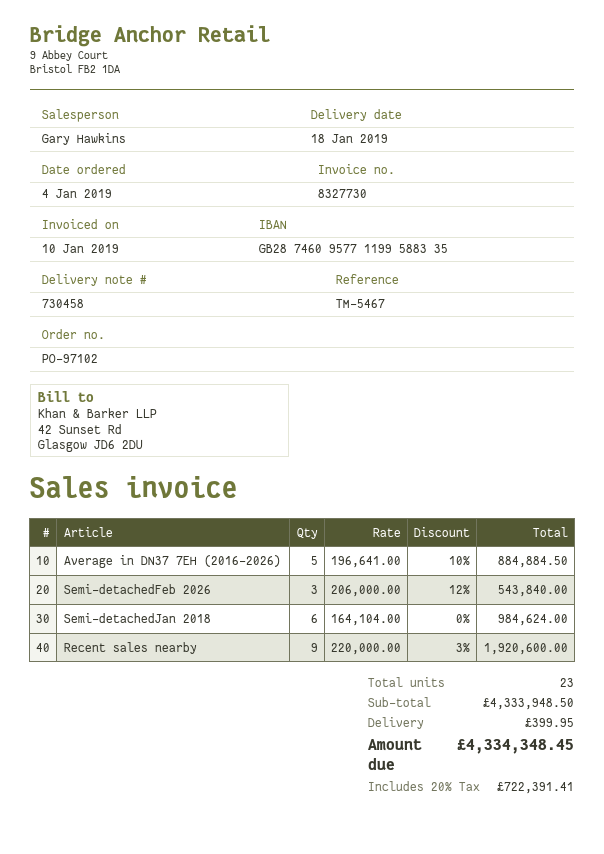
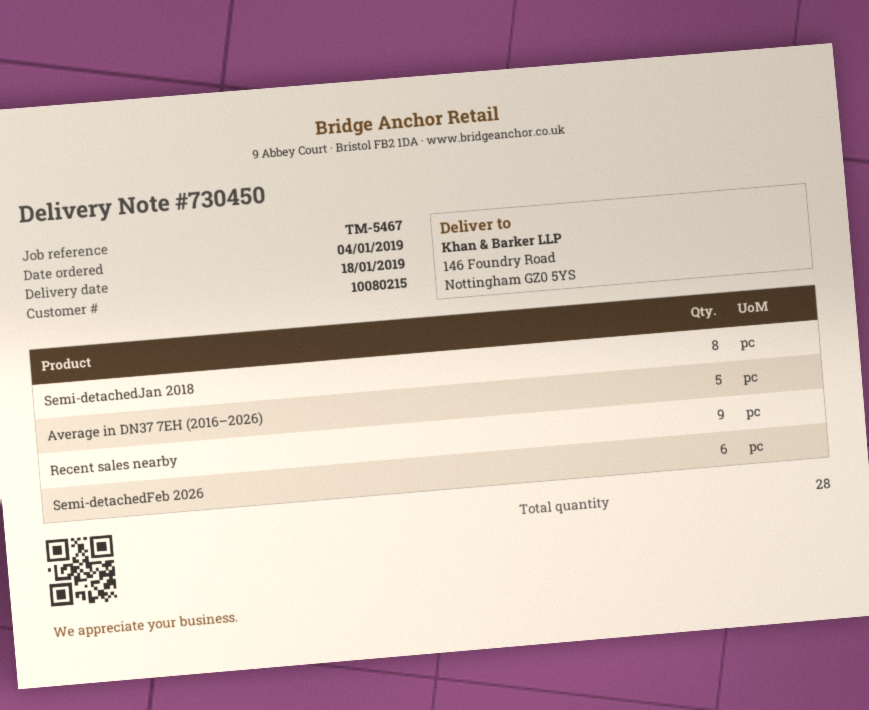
delivery note number: 730458 -> 730450
Semi-detachedFeb 2026: 3 -> 6
Semi-detachedJan 2018: 6 -> 8
total quantity: 23 -> 28

